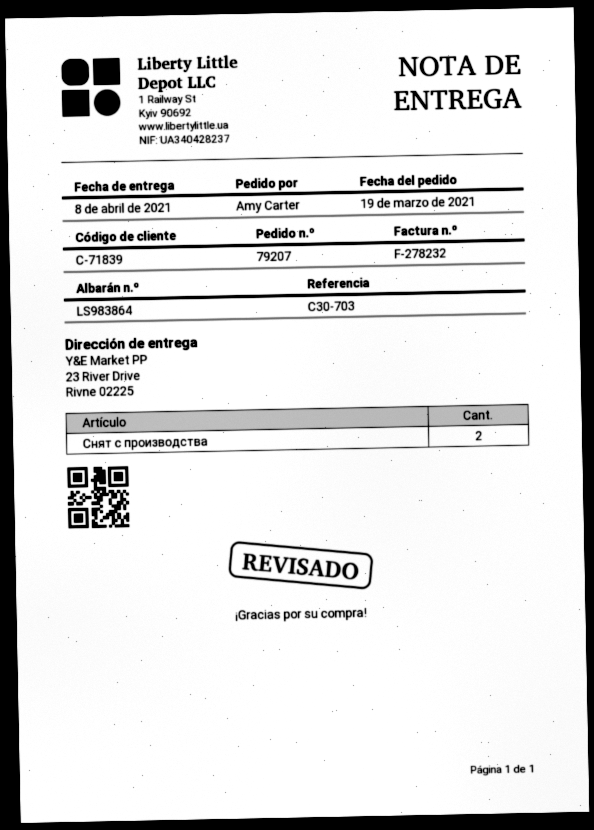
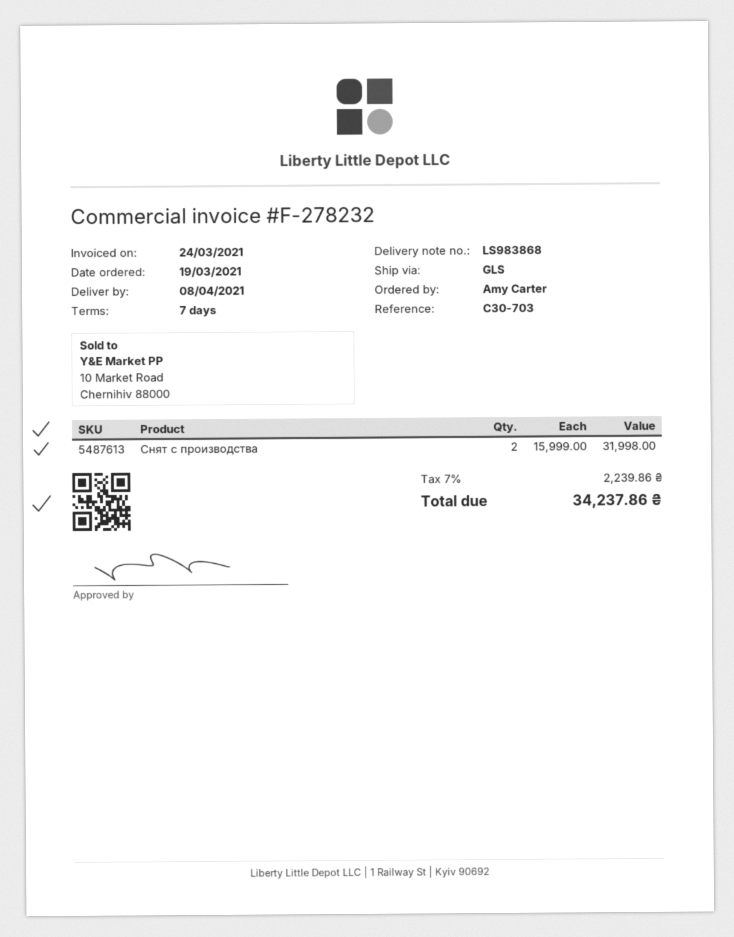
delivery note number: LS983864 -> LS983868

